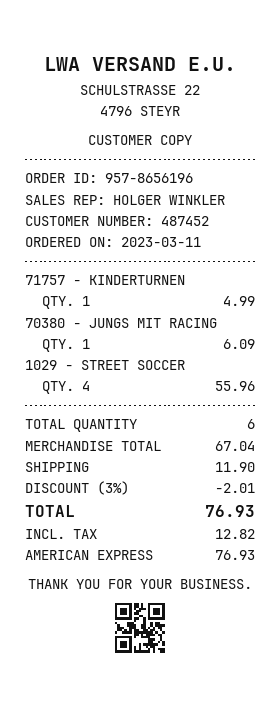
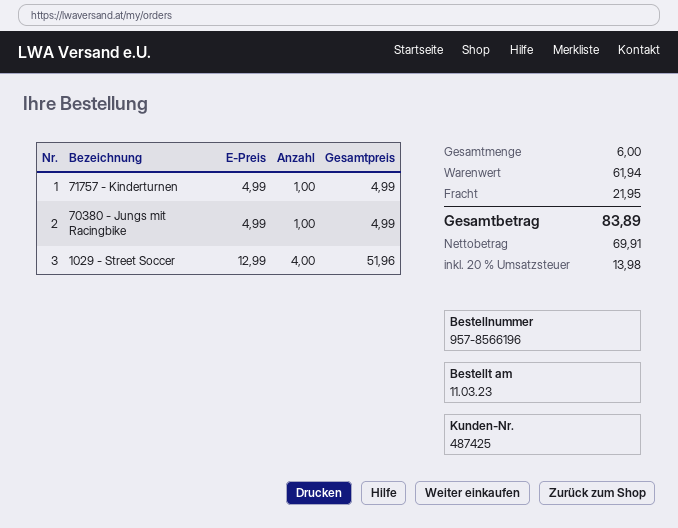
order number: 957-8656196 -> 957-8566196
customer number: 487452 -> 487425
70380 - JUNGS MIT RACING: 1 for 6.09 -> 1 for 4.99
1029 - STREET SOCCER: 4 for 55.96 -> 4 for 51.96
subtotal: 67.04 -> 61.94
discount: 3% = 2.01 -> none
shipping: 11.90 -> 21.95
tax: 12.82 -> 13.98
total: 76.93 -> 83.89

